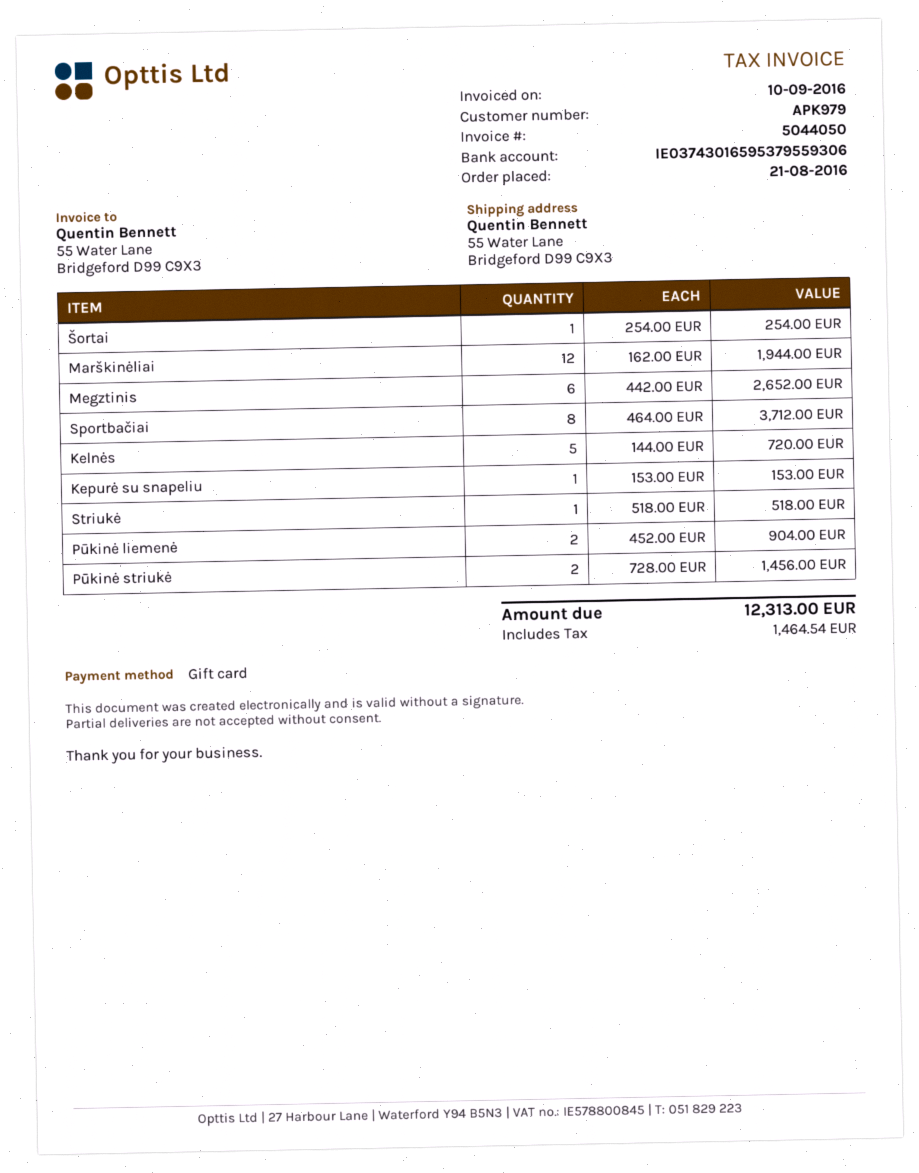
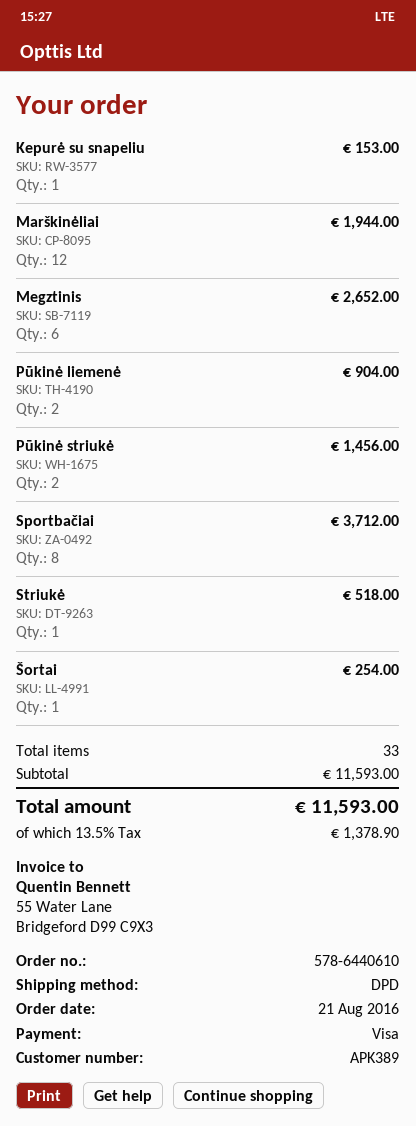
customer number: APK979 -> APK389
payment method: gift card -> Visa
Kelnės: 5 for 720.00 -> none
tax: 1464.54 -> 1378.90
total: 12313.00 -> 11593.00

